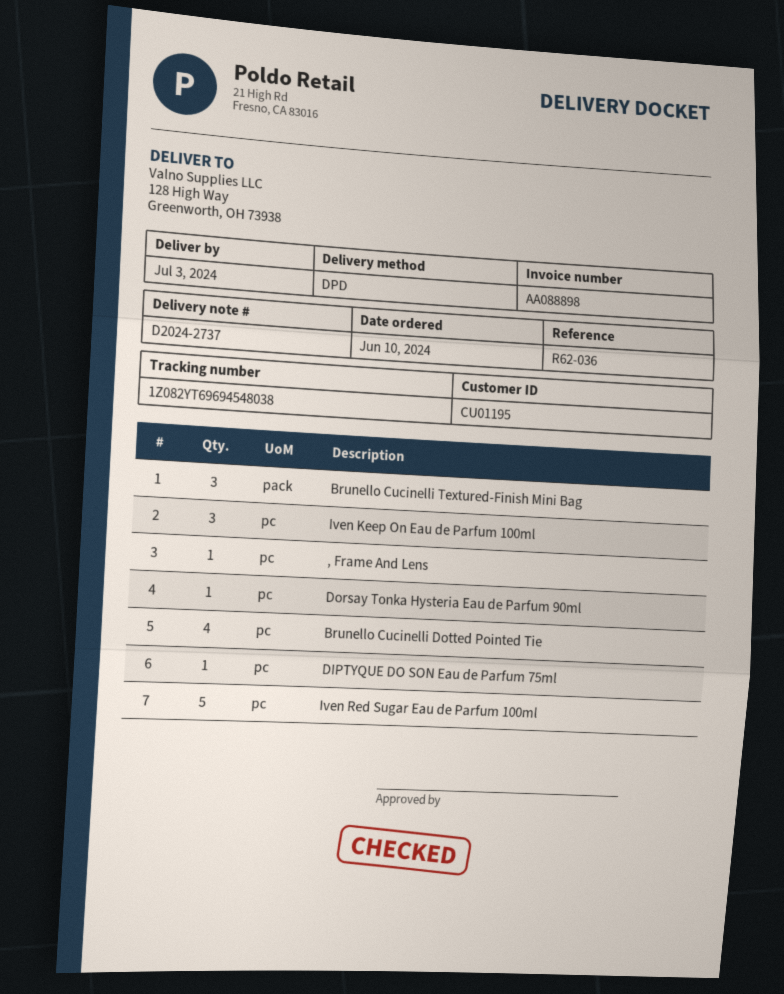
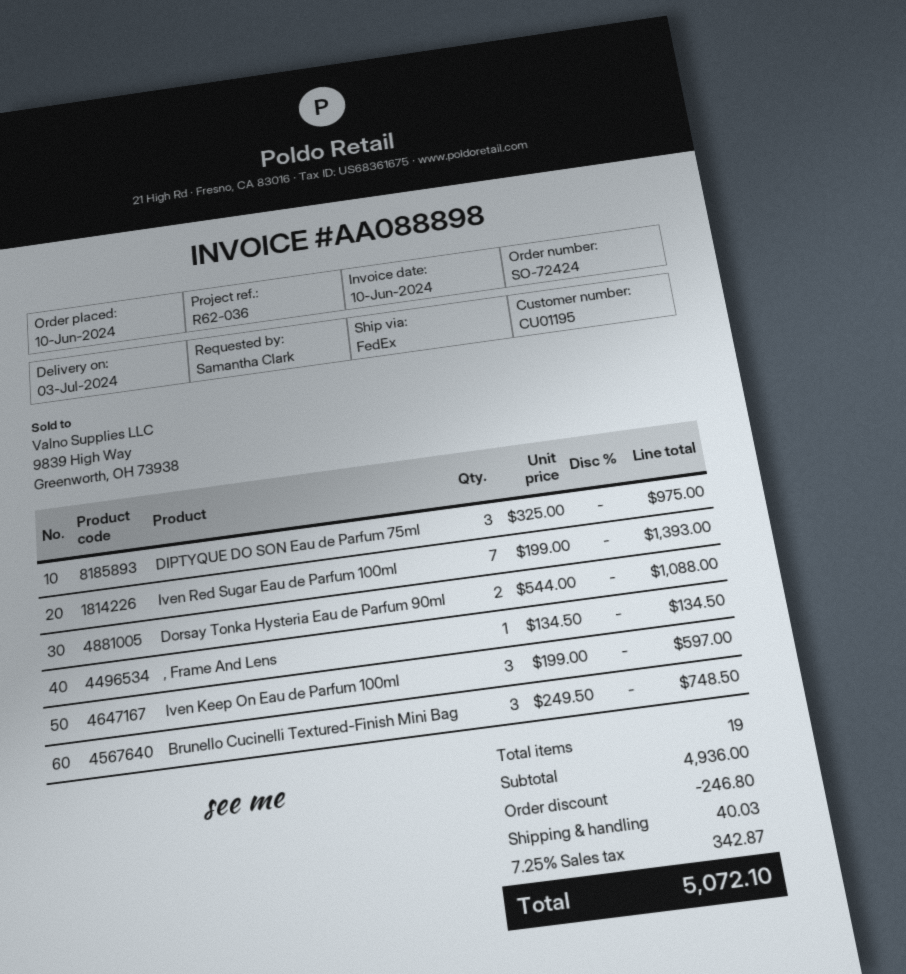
shipping method: DPD -> FedEx
Dorsay Tonka Hysteria Eau de Parfum 90ml: 1 -> 2
Brunello Cucinelli Dotted Pointed Tie: 4 -> none
DIPTYQUE DO SON Eau de Parfum 75ml: 1 -> 3
Iven Red Sugar Eau de Parfum 100ml: 5 -> 7

